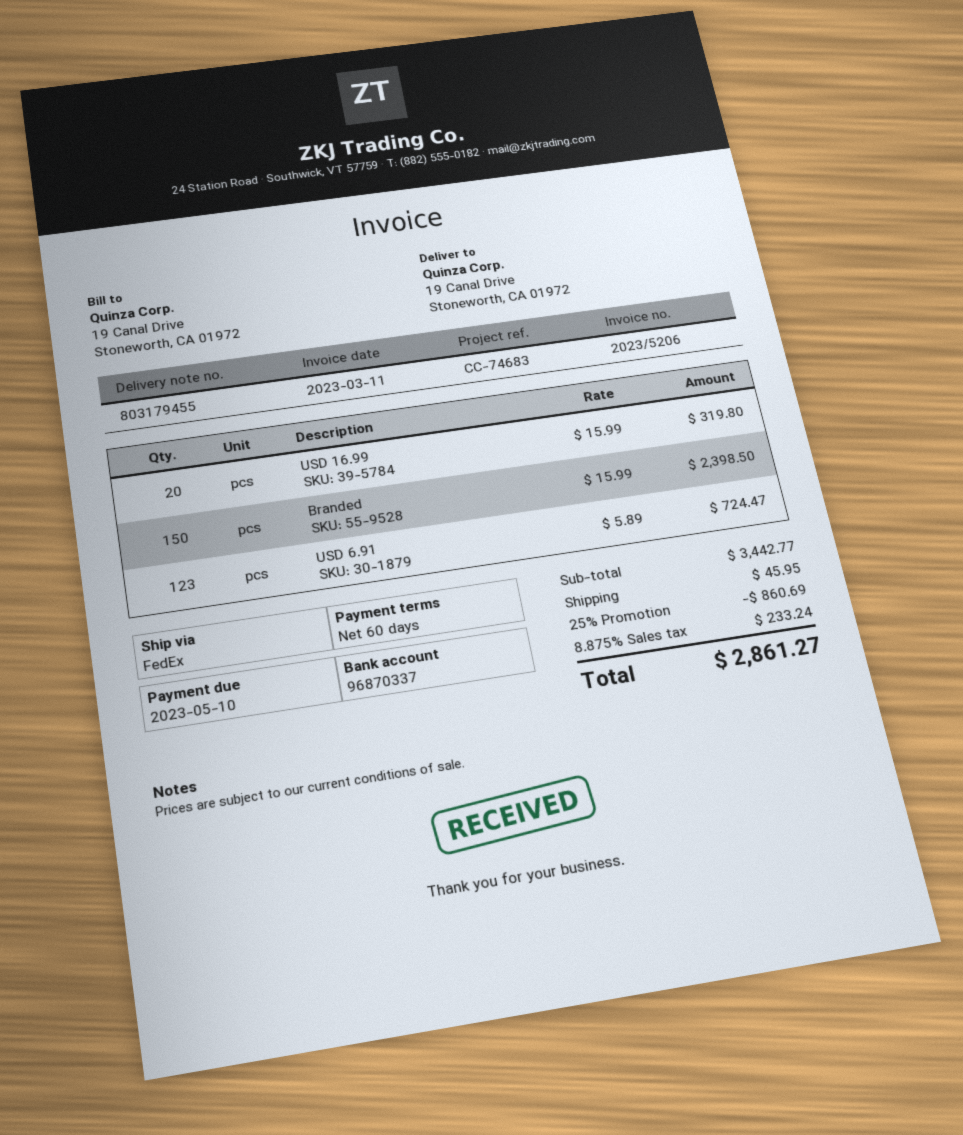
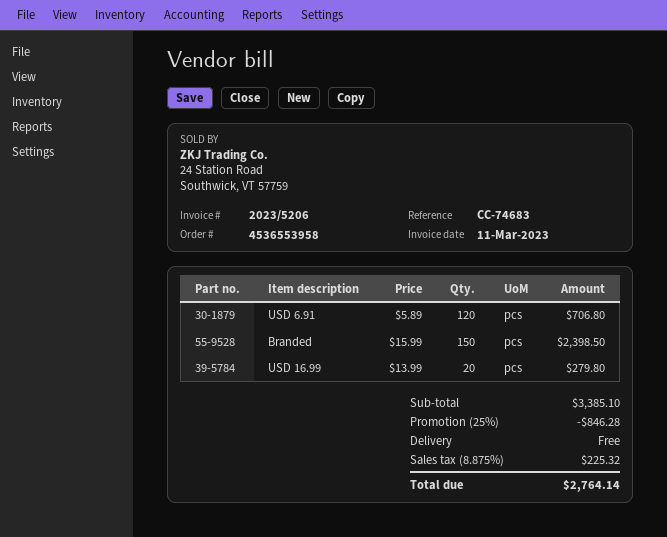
USD 16.99: 20 x 15.99 = 319.80 -> 20 x 13.99 = 279.80
USD 6.91: 123 x 5.89 = 724.47 -> 120 x 5.89 = 706.80
subtotal: 3442.77 -> 3385.10
discount: 25% = 860.69 -> 25% = 846.28
shipping: 45.95 -> 0.00
tax: 8.875% = 233.24 -> 8.875% = 225.32
total: 2861.27 -> 2764.14

